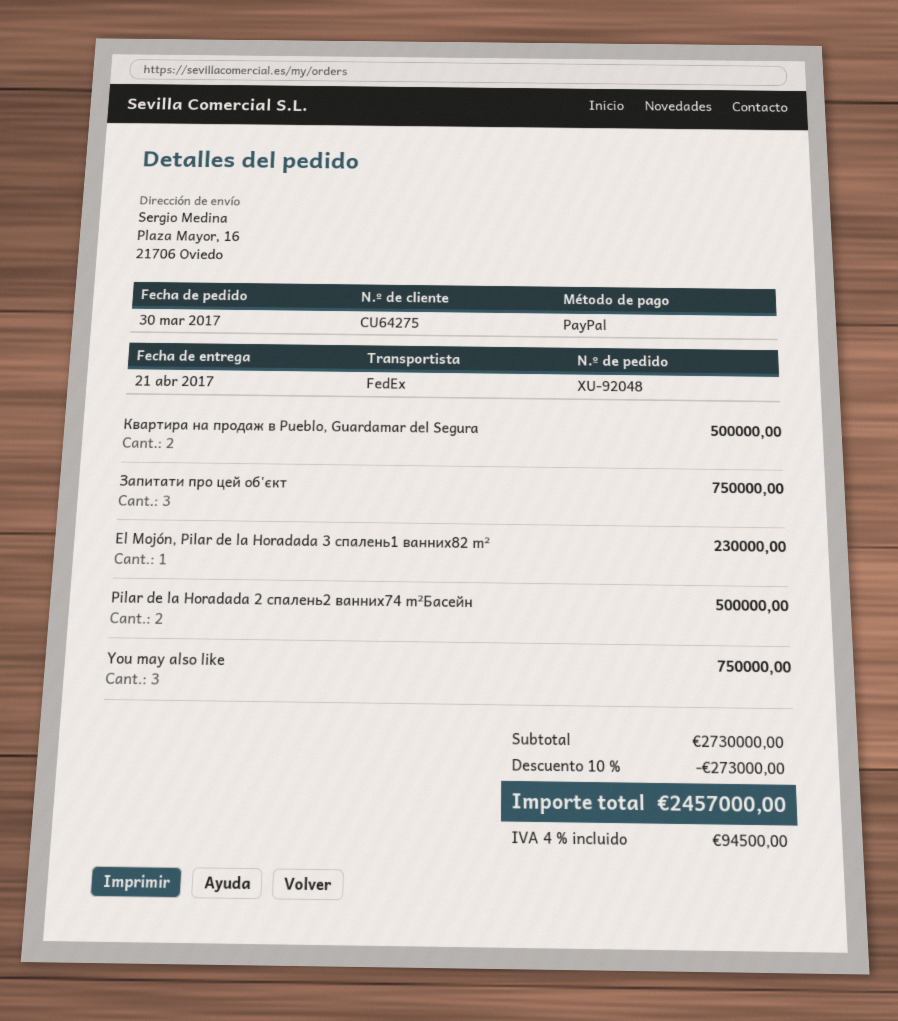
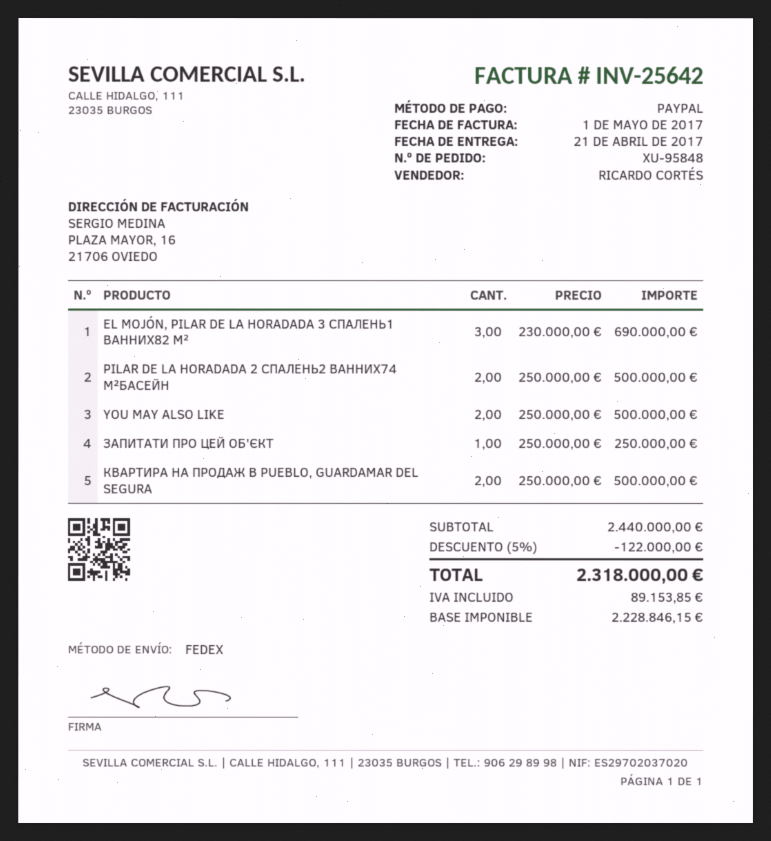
order number: XU-92048 -> XU-95848
Запитати про цей об'єкт: 3 for 750000.00 -> 1 for 250000.00
El Mojón, Pilar de la Horadada 3 спалень1 ванних82 m²: 1 for 230000.00 -> 3 for 690000.00
You may also like: 3 for 750000.00 -> 2 for 500000.00
subtotal: 2730000.00 -> 2440000.00
discount: 10% = 273000.00 -> 5% = 122000.00
tax: 94500.00 -> 89153.85
total: 2457000.00 -> 2318000.00

